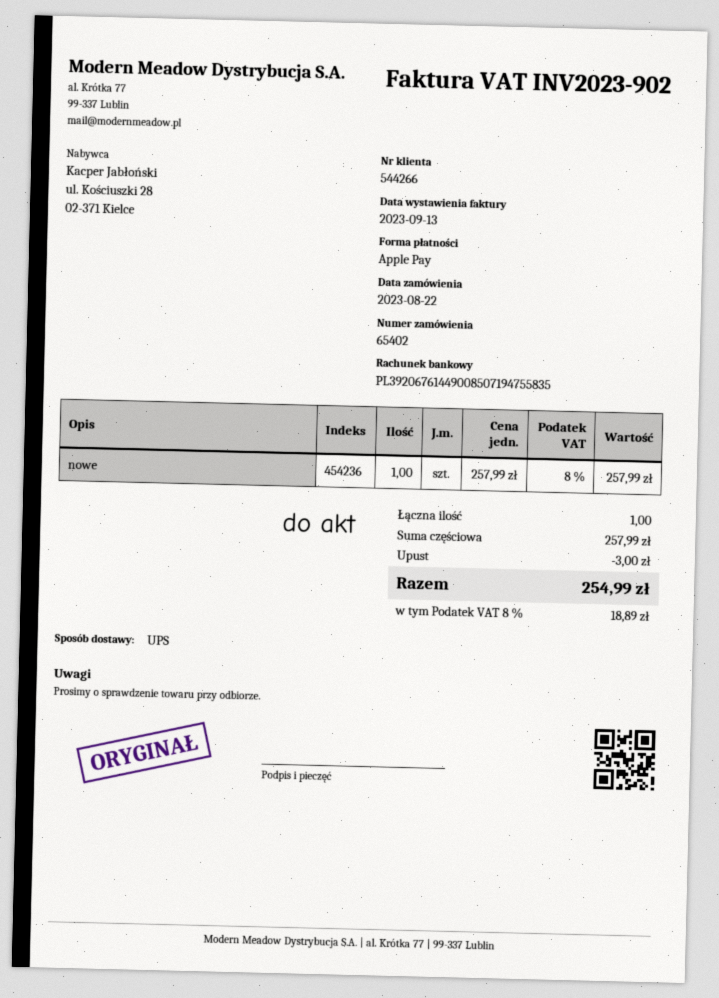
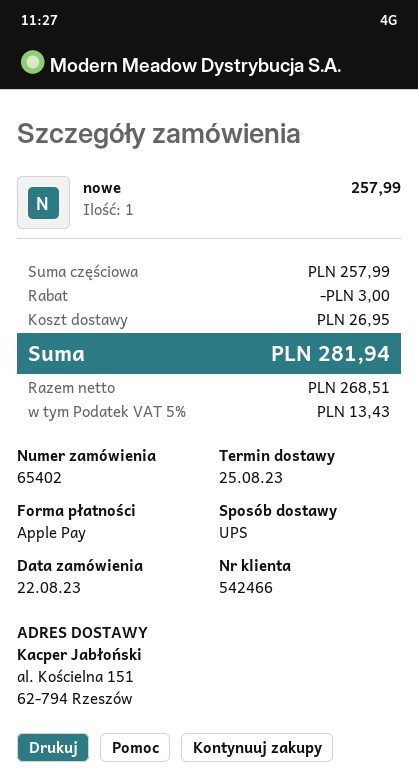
customer number: 544266 -> 542466
shipping: none -> 26.95
tax: 8% = 18.89 -> 5% = 13.43
total: 254.99 -> 281.94

